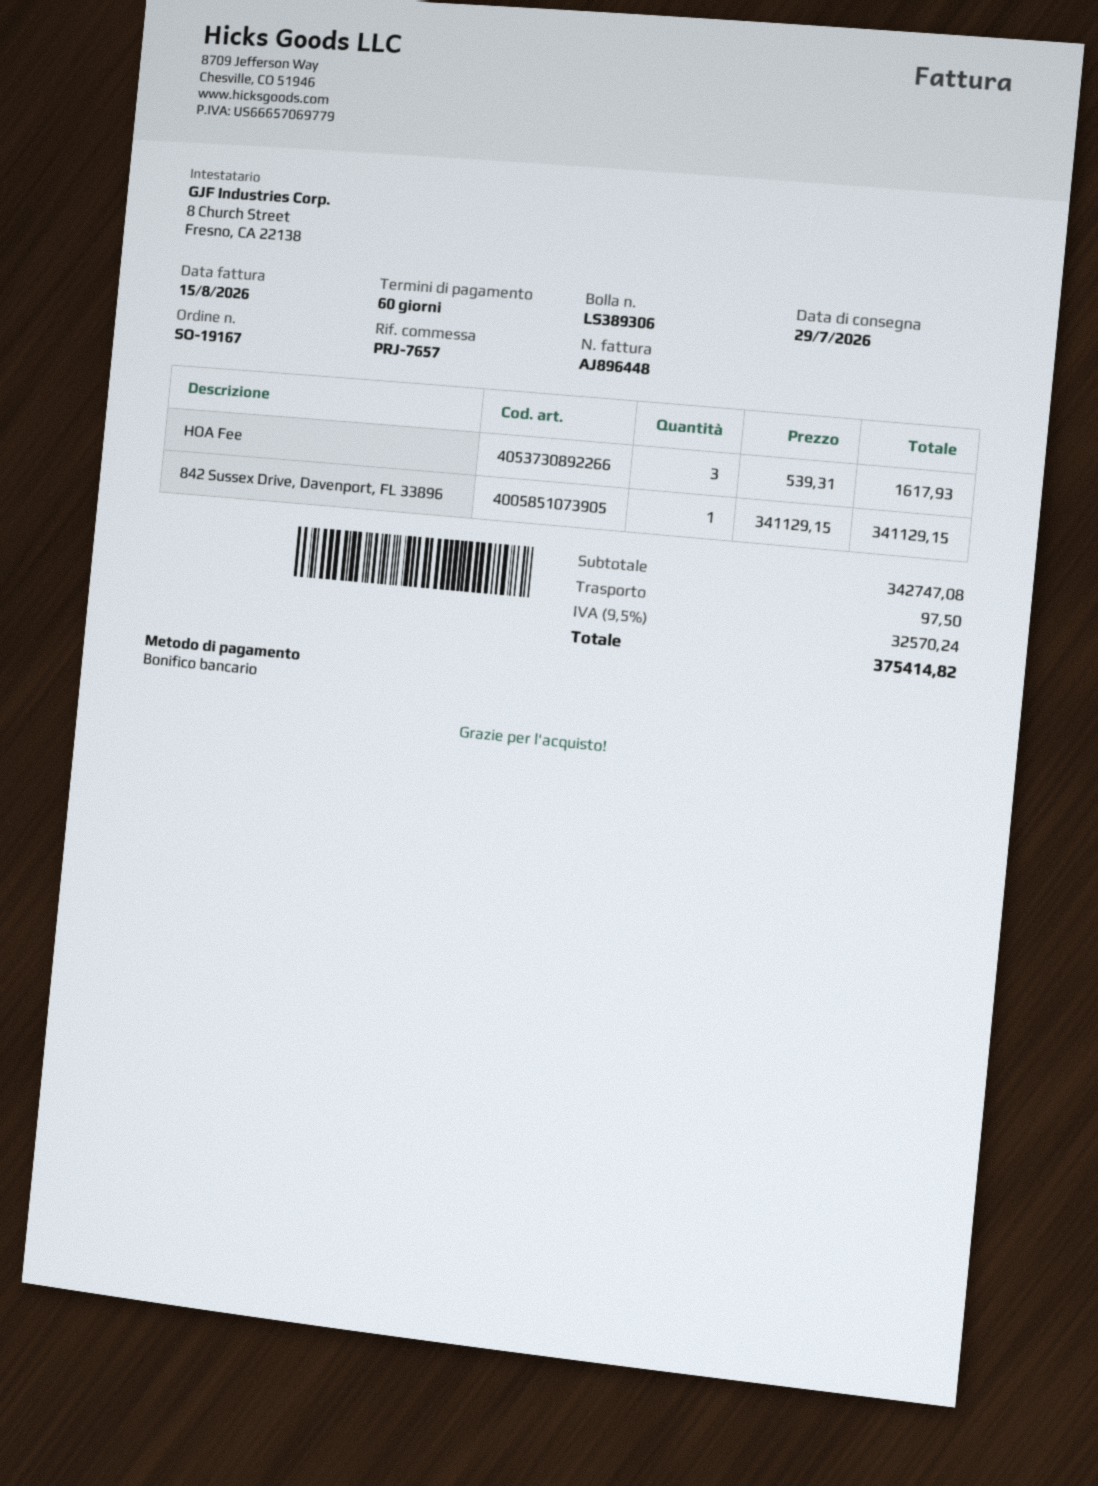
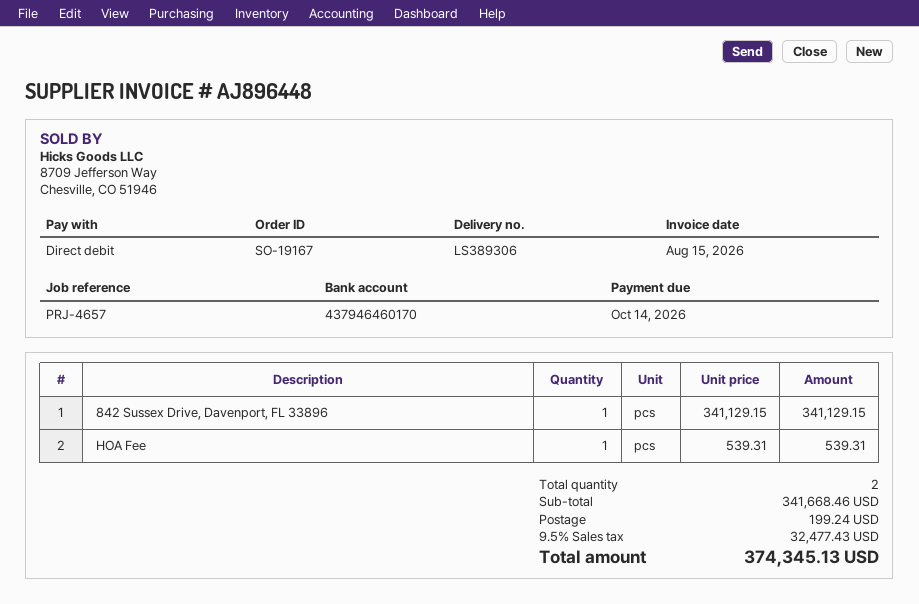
reference: PRJ-7657 -> PRJ-4657
payment method: bank transfer -> direct debit
HOA Fee: 3 x 539.31 = 1617.93 -> 1 x 539.31 = 539.31
subtotal: 342747.08 -> 341668.46
shipping: 97.50 -> 199.24
tax: 9.5% = 32570.24 -> 9.5% = 32477.43
total: 375414.82 -> 374345.13

